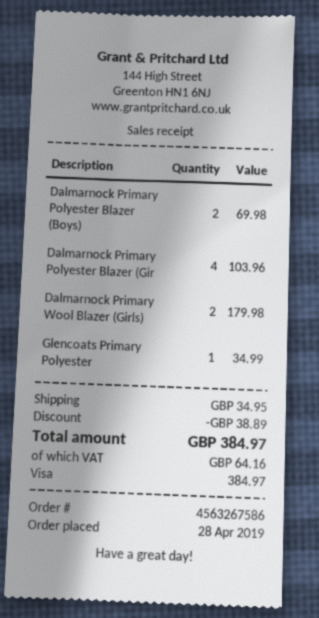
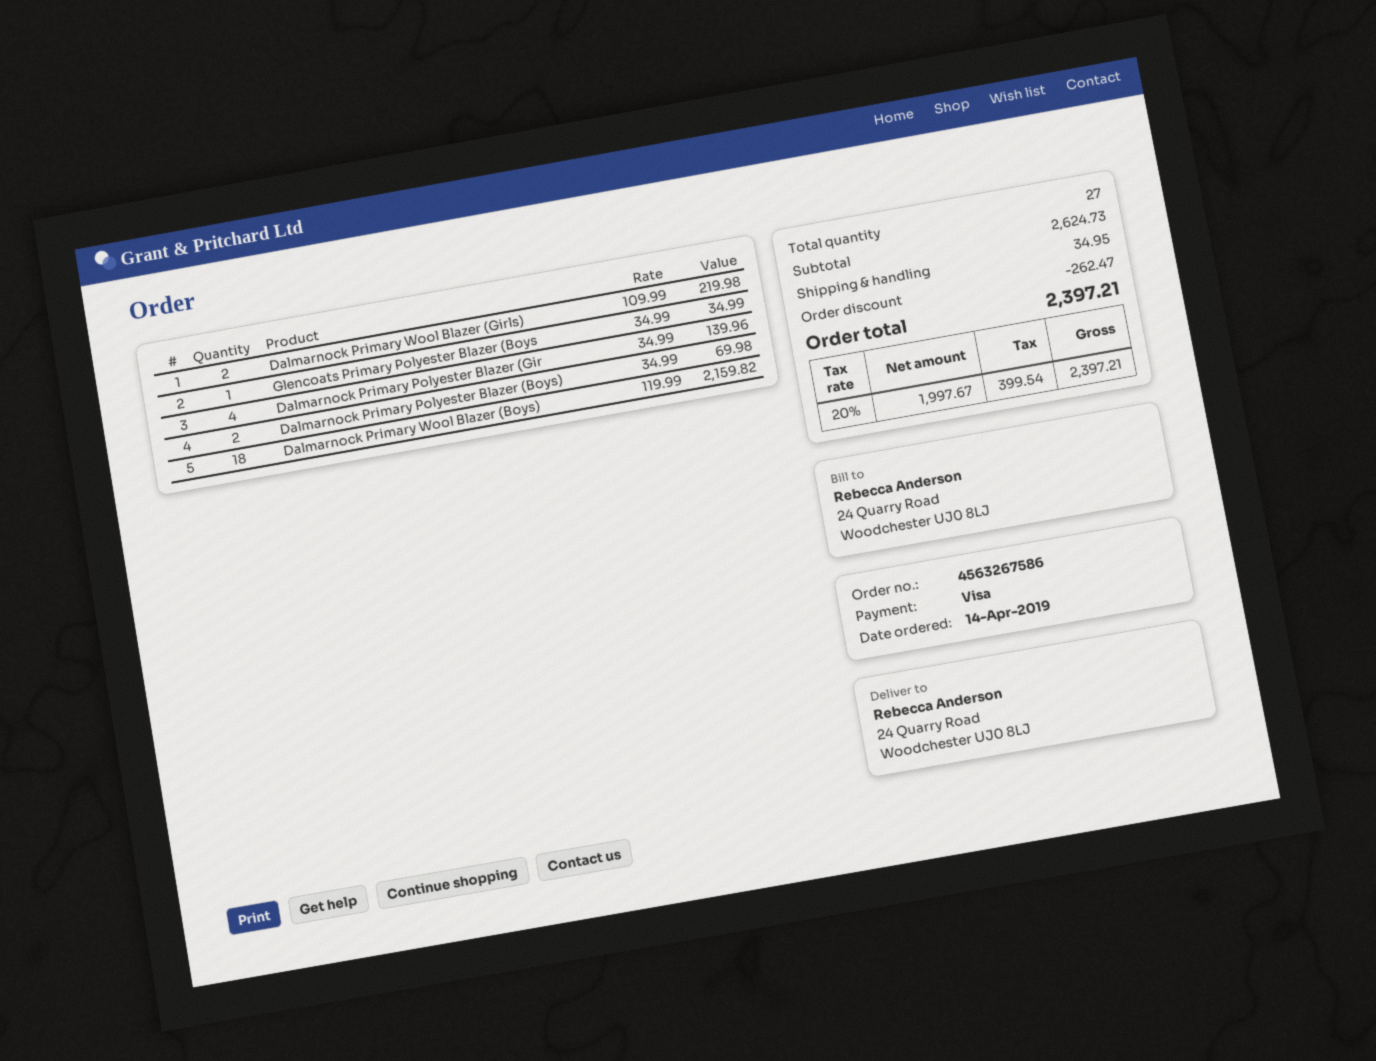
order date: 2019-04-28 -> 2019-04-14
Dalmarnock Primary Polyester Blazer (Gir: 4 for 103.96 -> 4 for 139.96
Dalmarnock Primary Wool Blazer (Girls): 2 for 179.98 -> 2 for 219.98
Dalmarnock Primary Wool Blazer (Boys): none -> 18 for 2159.82
discount: 38.89 -> 262.47
tax: 64.16 -> 399.54
total: 384.97 -> 2397.21

